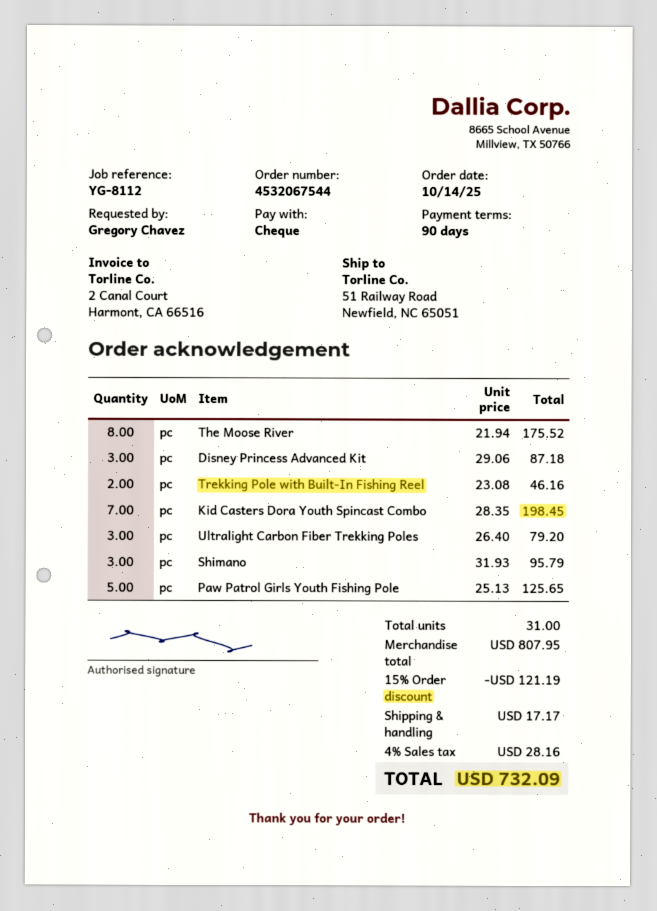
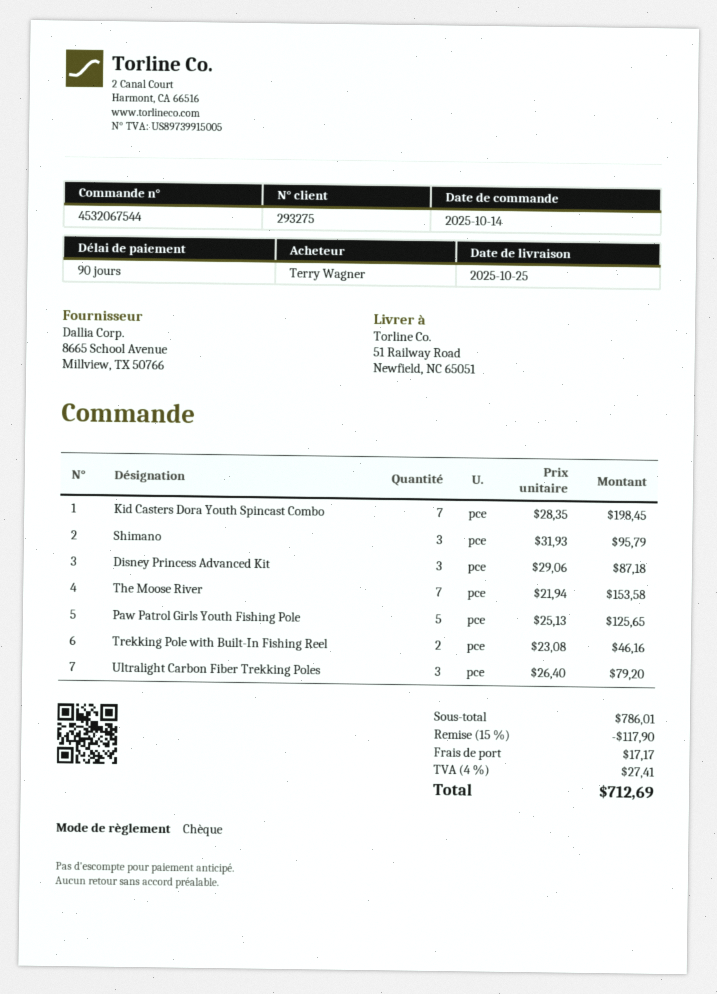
ordered by: Gregory Chavez -> Terry Wagner
The Moose River: 8 x 21.94 = 175.52 -> 7 x 21.94 = 153.58
subtotal: 807.95 -> 786.01
discount: 15% = 121.19 -> 15% = 117.90
tax: 4% = 28.16 -> 4% = 27.41
total: 732.09 -> 712.69

